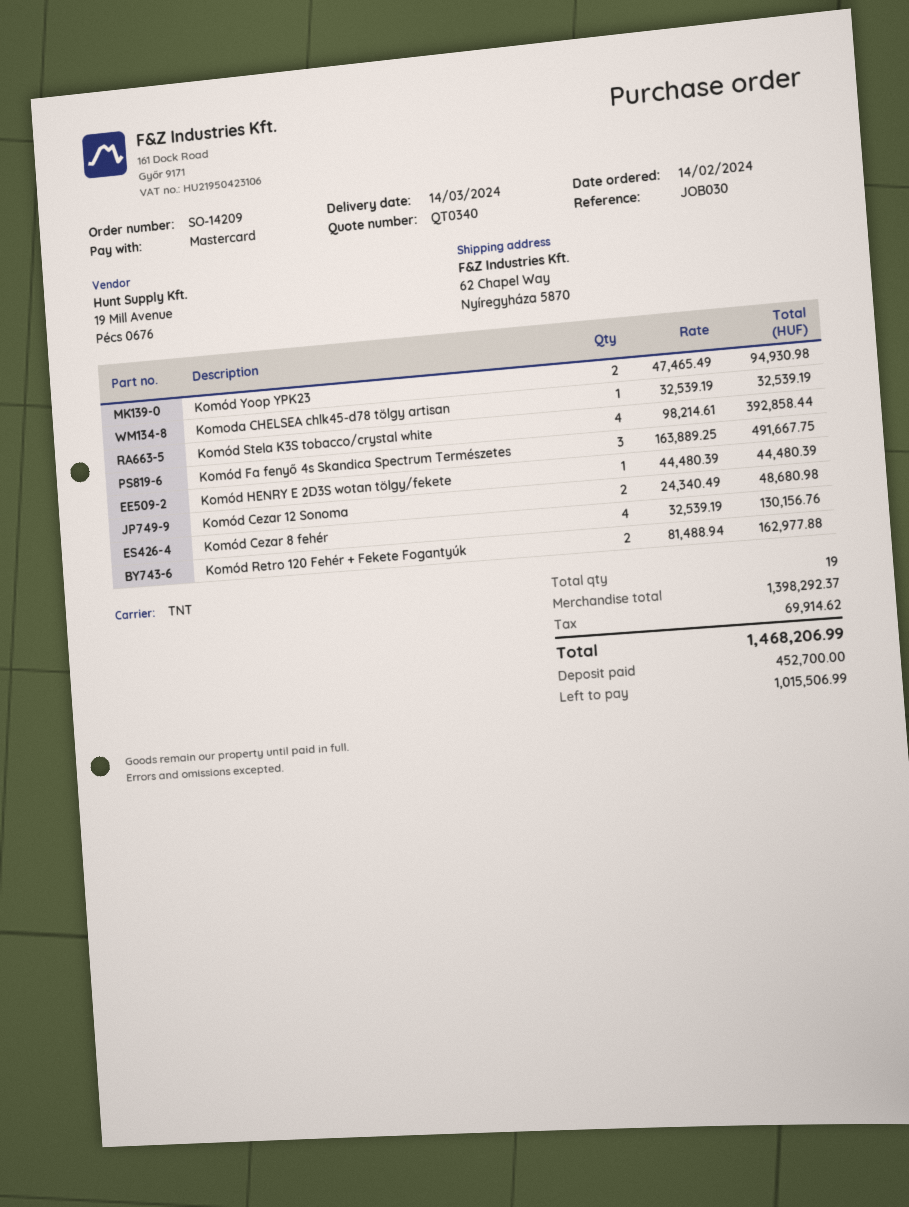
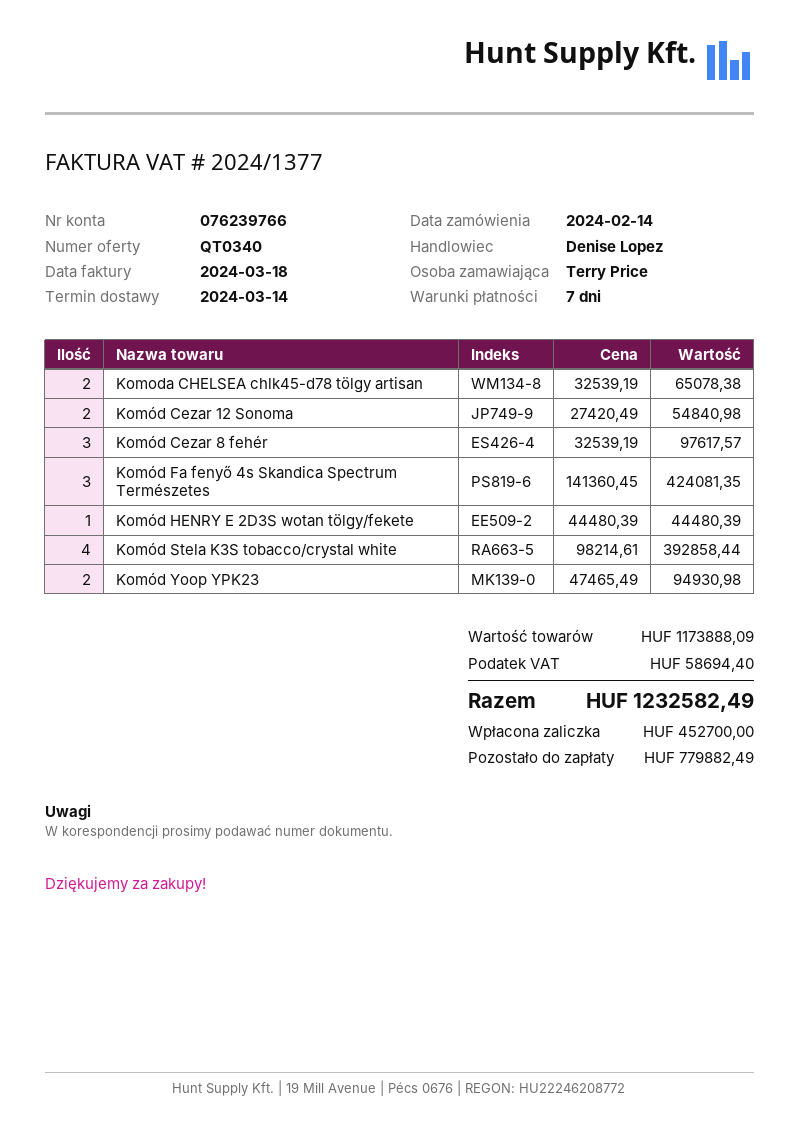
Komoda CHELSEA chlk45-d78 tölgy artisan: 1 x 32539.19 = 32539.19 -> 2 x 32539.19 = 65078.38
Komód Fa fenyő 4s Skandica Spectrum Természetes: 3 x 163889.25 = 491667.75 -> 3 x 141360.45 = 424081.35
Komód Cezar 12 Sonoma: 2 x 24340.49 = 48680.98 -> 2 x 27420.49 = 54840.98
Komód Cezar 8 fehér: 4 x 32539.19 = 130156.76 -> 3 x 32539.19 = 97617.57
Komód Retro 120 Fehér + Fekete Fogantyúk: 2 x 81488.94 = 162977.88 -> none
subtotal: 1398292.37 -> 1173888.09
tax: 69914.62 -> 58694.40
total: 1468206.99 -> 1232582.49
balance: 1015506.99 -> 779882.49

